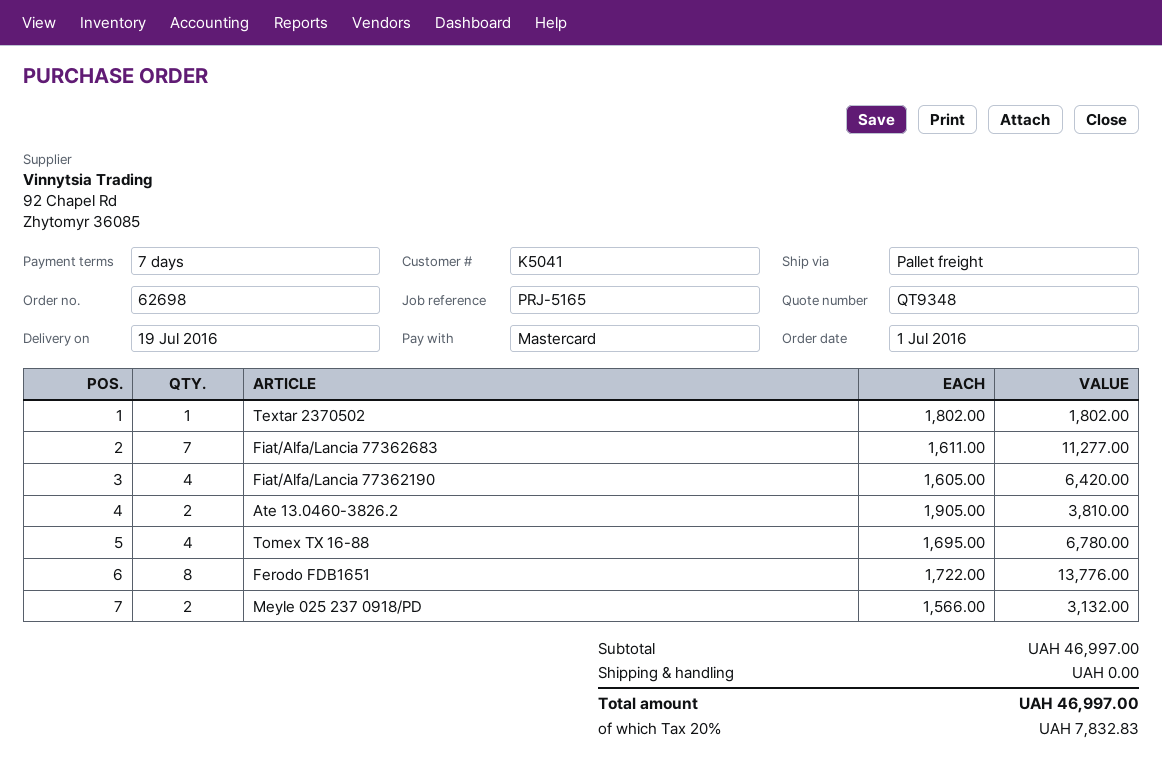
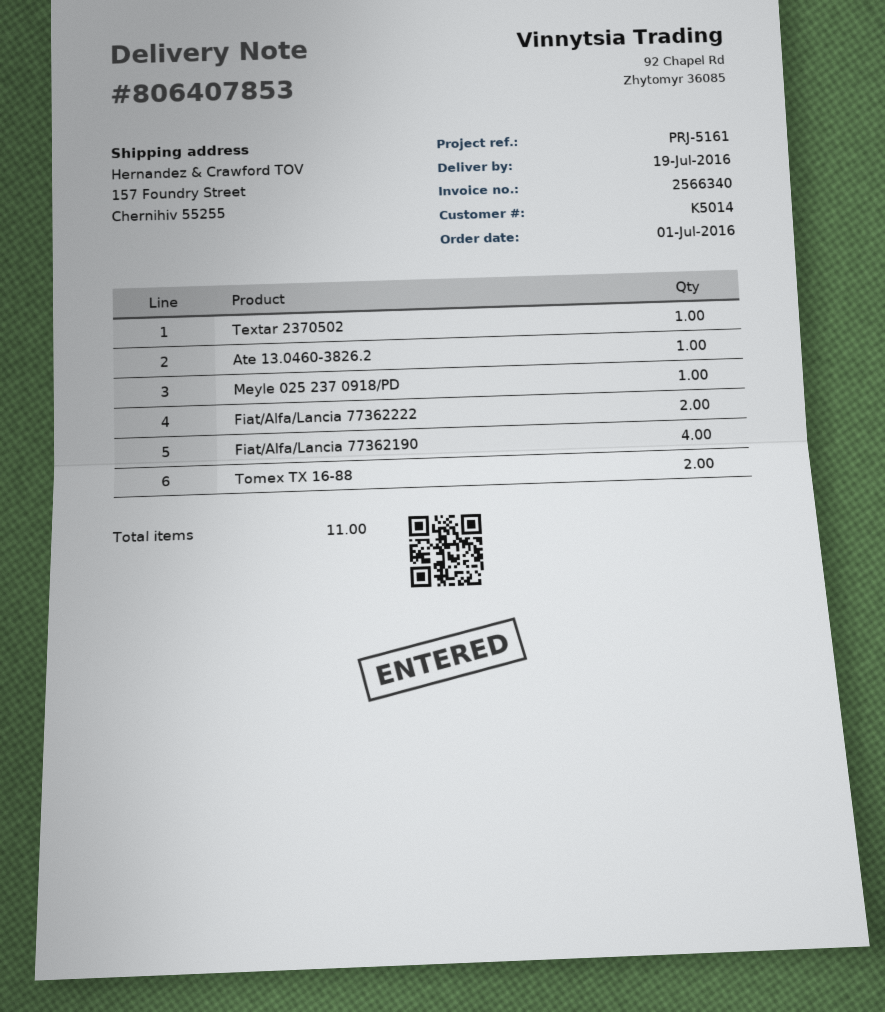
customer number: K5041 -> K5014
reference: PRJ-5165 -> PRJ-5161
Fiat/Alfa/Lancia 77362683: 7 -> none
Ate 13.0460-3826.2: 2 -> 1
Tomex TX 16-88: 4 -> 2
Ferodo FDB1651: 8 -> none
Meyle 025 237 0918/PD: 2 -> 1
Fiat/Alfa/Lancia 77362222: none -> 2

